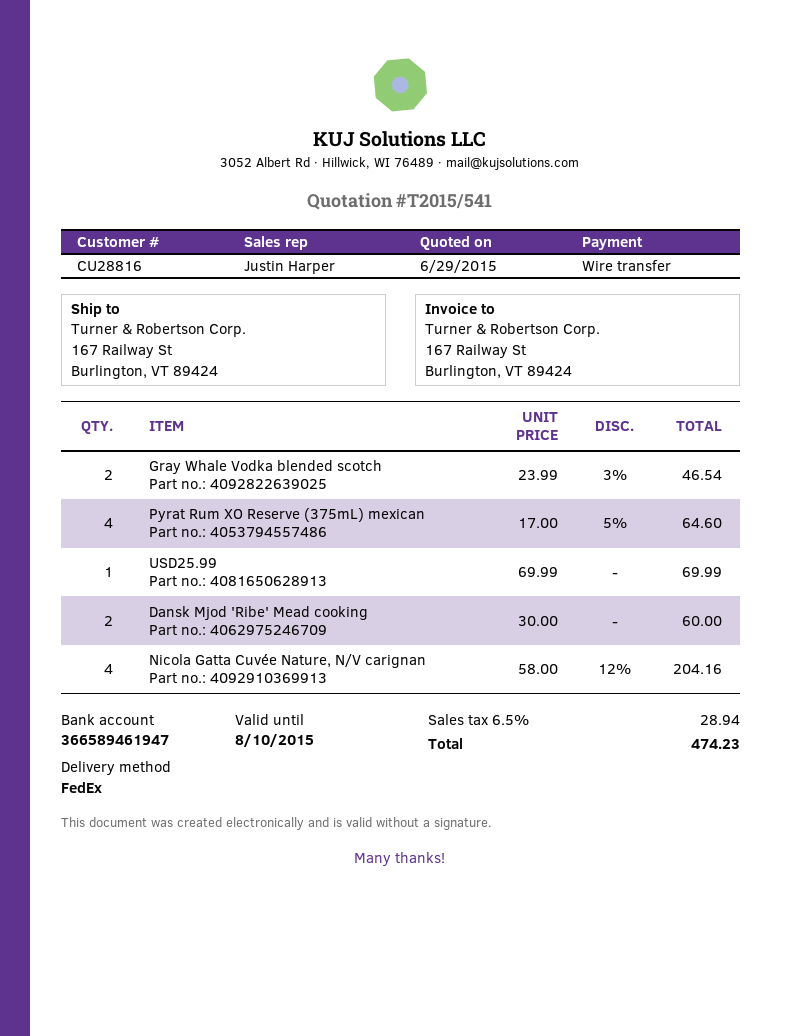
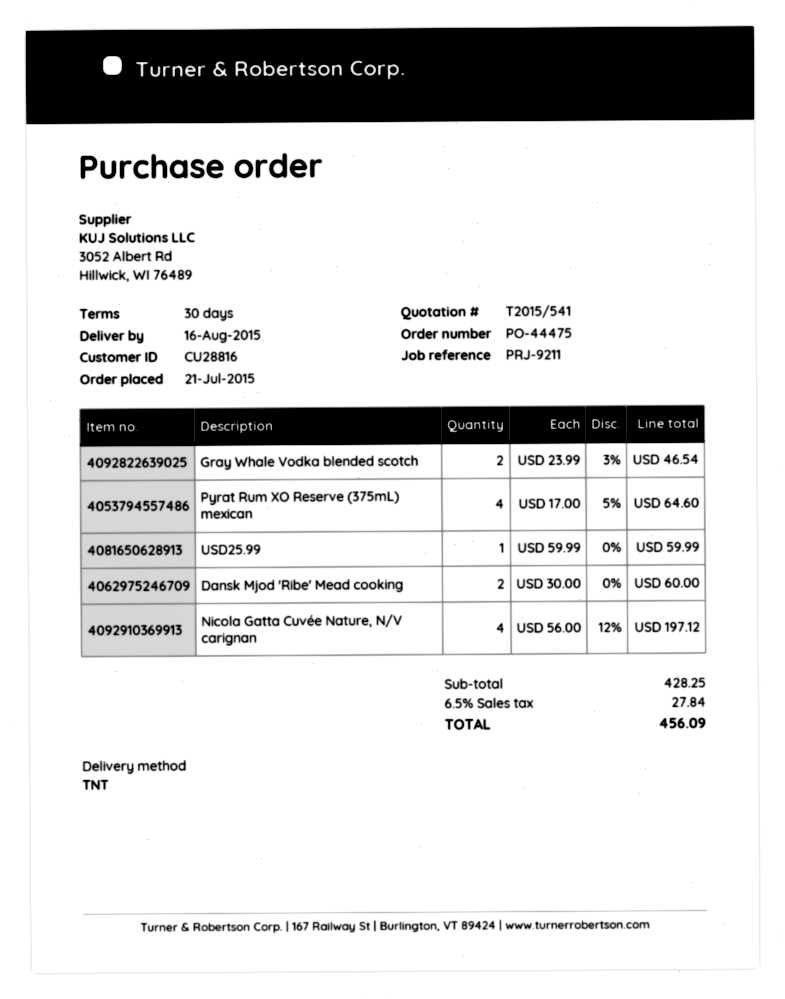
shipping method: FedEx -> TNT
USD25.99: 1 x 69.99 = 69.99 -> 1 x 59.99 = 59.99
Nicola Gatta Cuvée Nature, N/V carignan: 4 x 58.00 - 12% = 204.16 -> 4 x 56.00 - 12% = 197.12
tax: 6.5% = 28.94 -> 6.5% = 27.84
total: 474.23 -> 456.09

